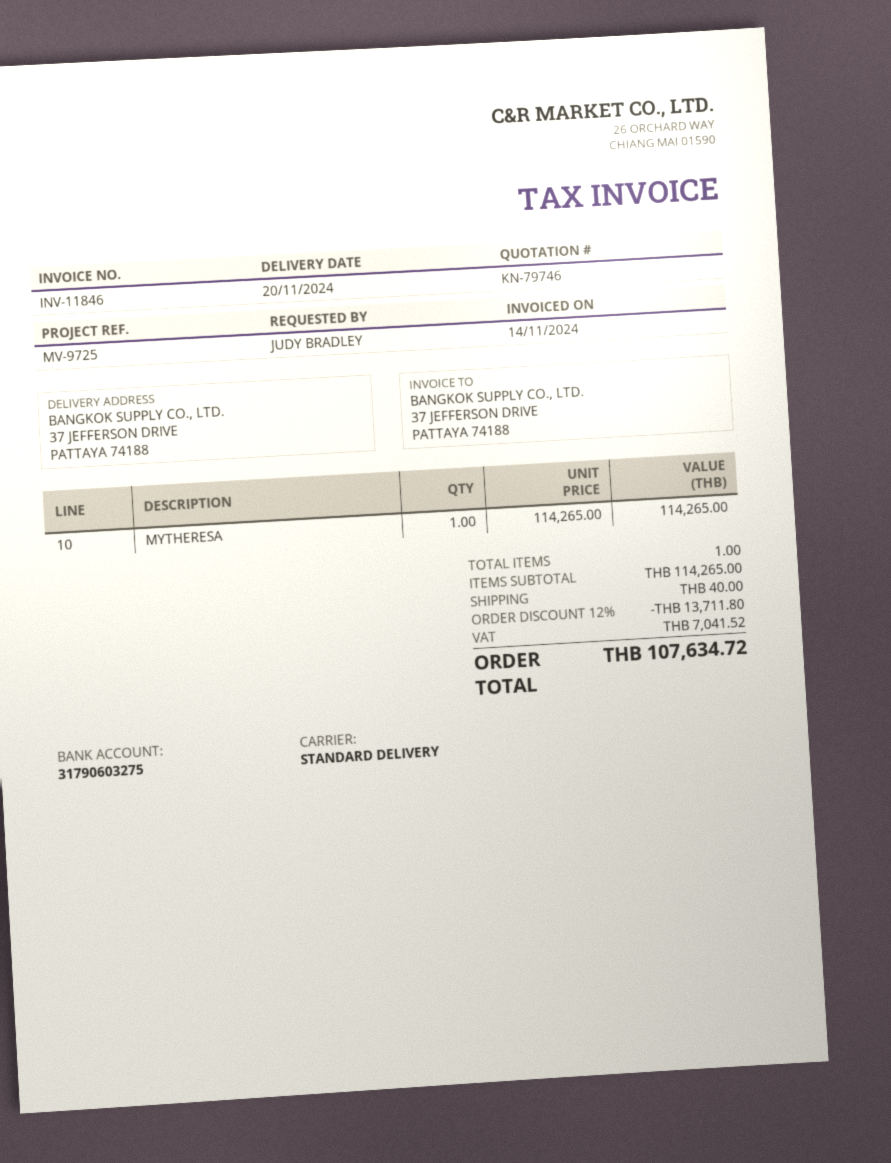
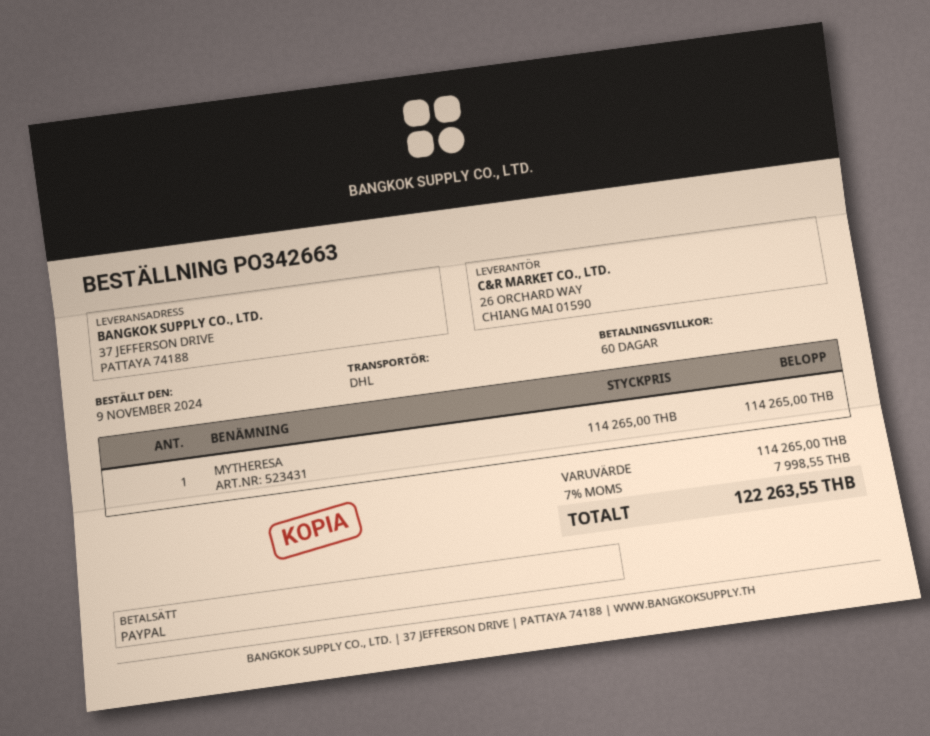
shipping method: standard -> DHL
discount: 12% = 13711.80 -> none
shipping: 40.00 -> none
tax: 7041.52 -> 7998.55
total: 107634.72 -> 122263.55

